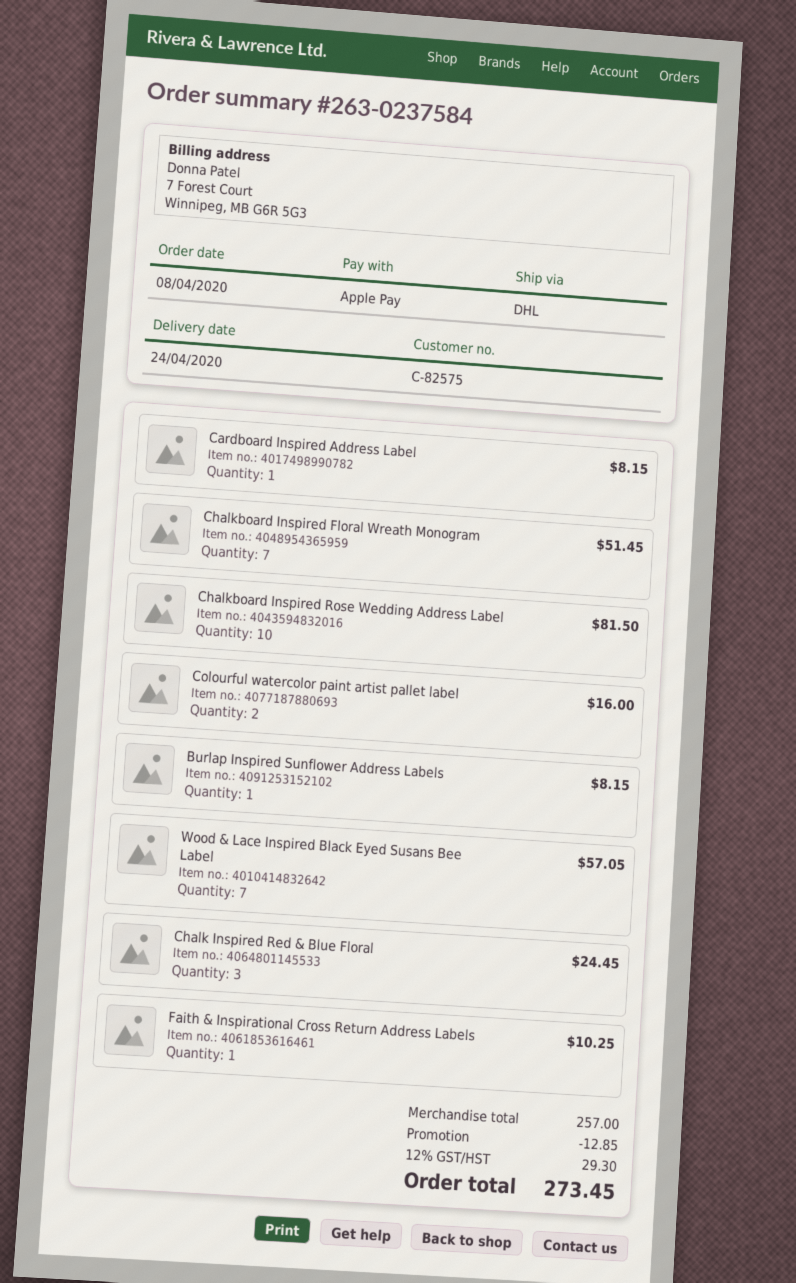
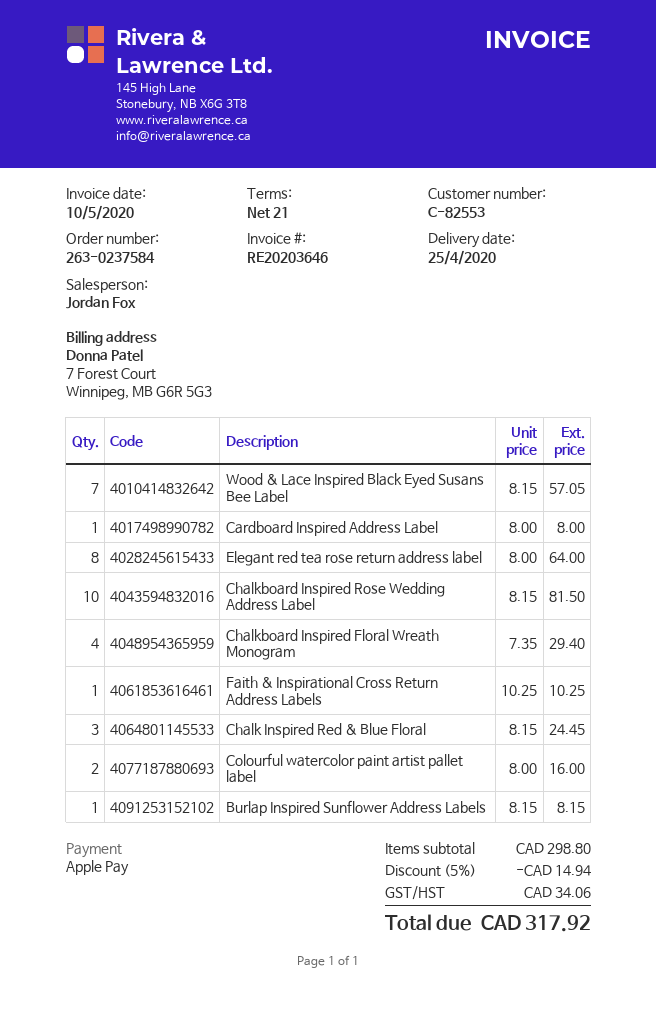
delivery date: 2020-04-24 -> 2020-04-25
customer number: C-82575 -> C-82553
Cardboard Inspired Address Label: 1 for 8.15 -> 1 for 8.00
Chalkboard Inspired Floral Wreath Monogram: 7 for 51.45 -> 4 for 29.40
Elegant red tea rose return address label: none -> 8 for 64.00
subtotal: 257.00 -> 298.80
discount: 12.85 -> 14.94
tax: 29.30 -> 34.06
total: 273.45 -> 317.92

